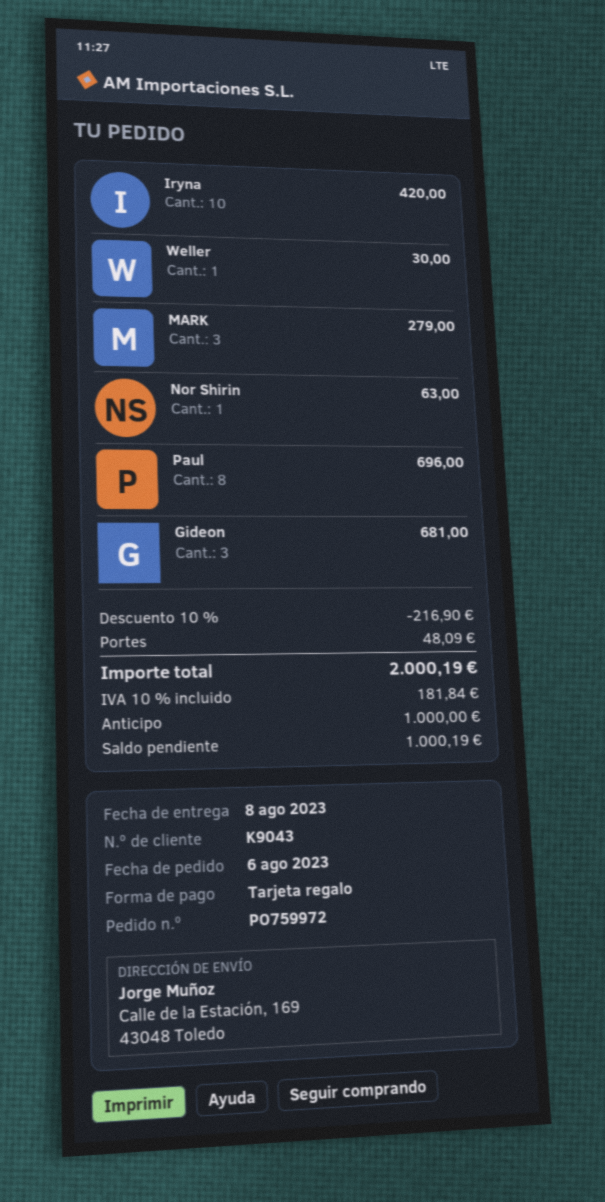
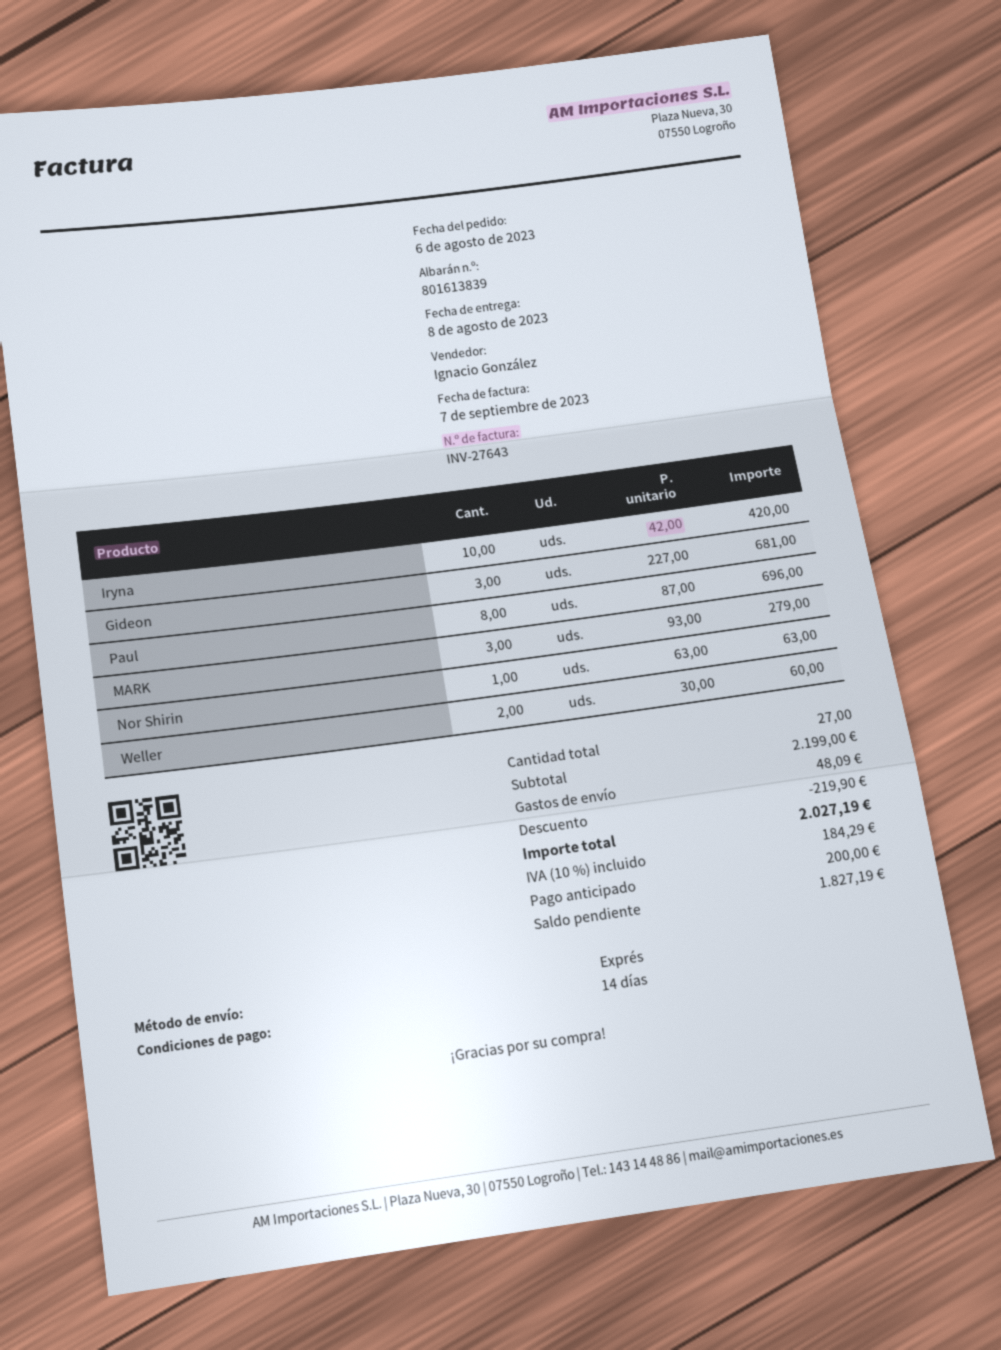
Weller: 1 for 30.00 -> 2 for 60.00
discount: 216.90 -> 219.90
tax: 10% = 181.84 -> 10% = 184.29
total: 2000.19 -> 2027.19
deposit: 1000.00 -> 200.00
balance: 1000.19 -> 1827.19

